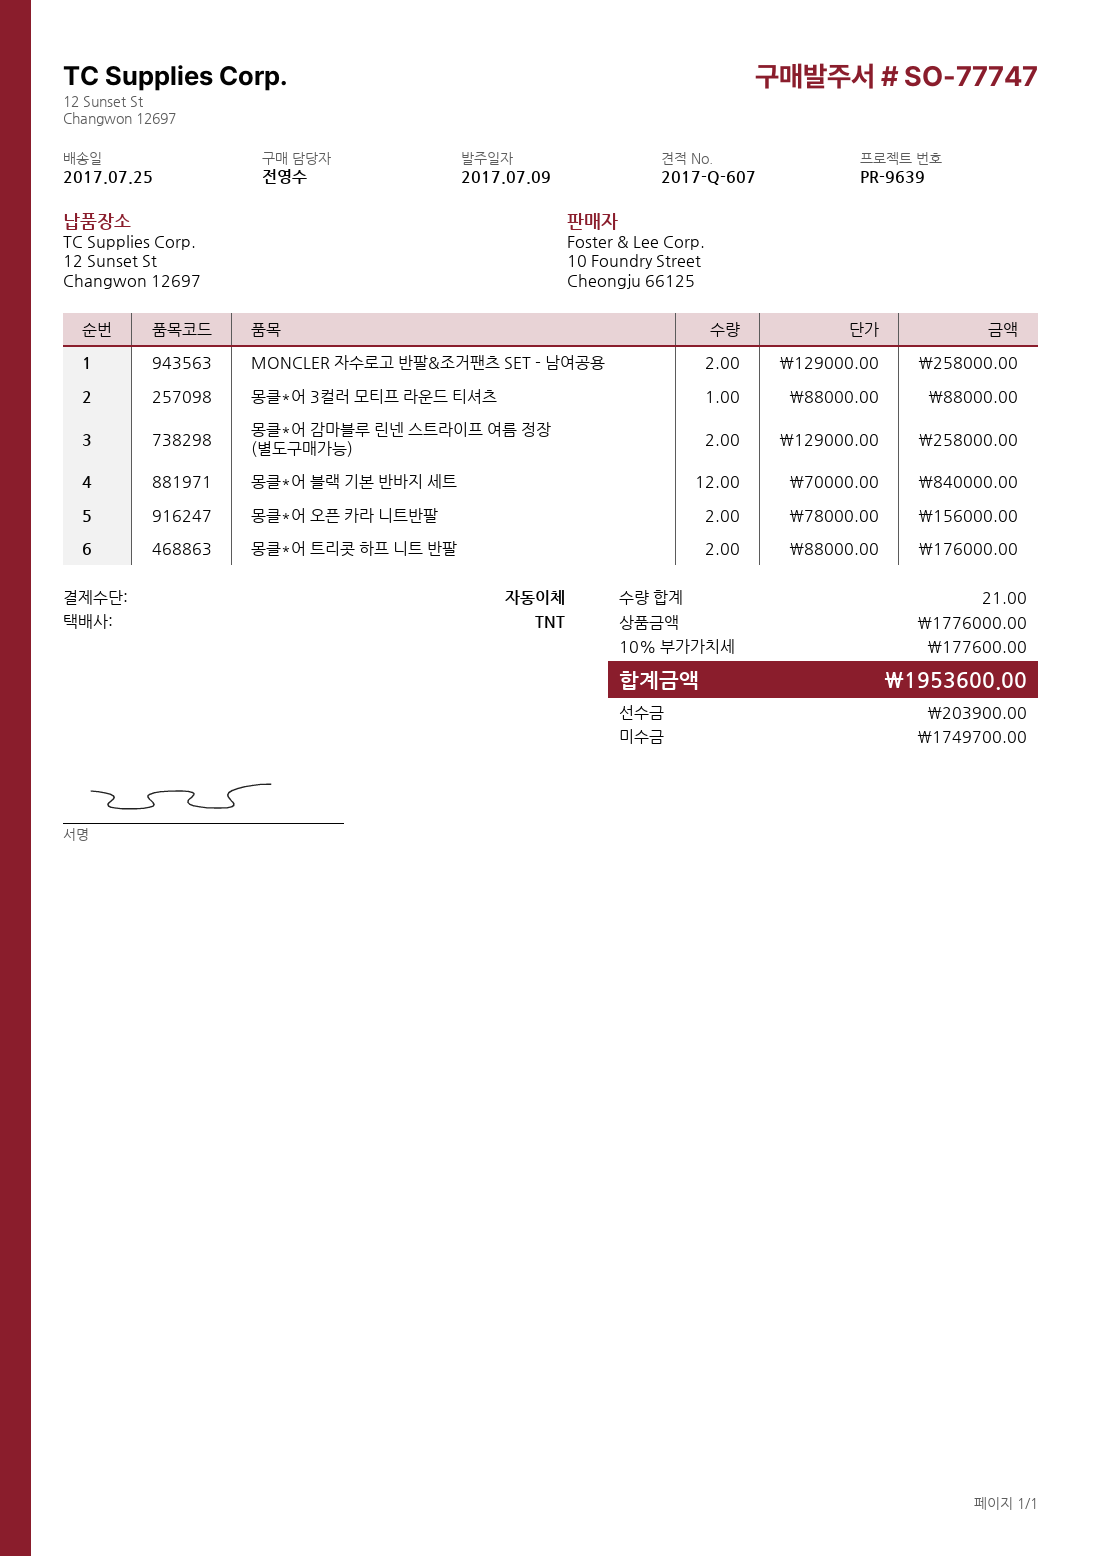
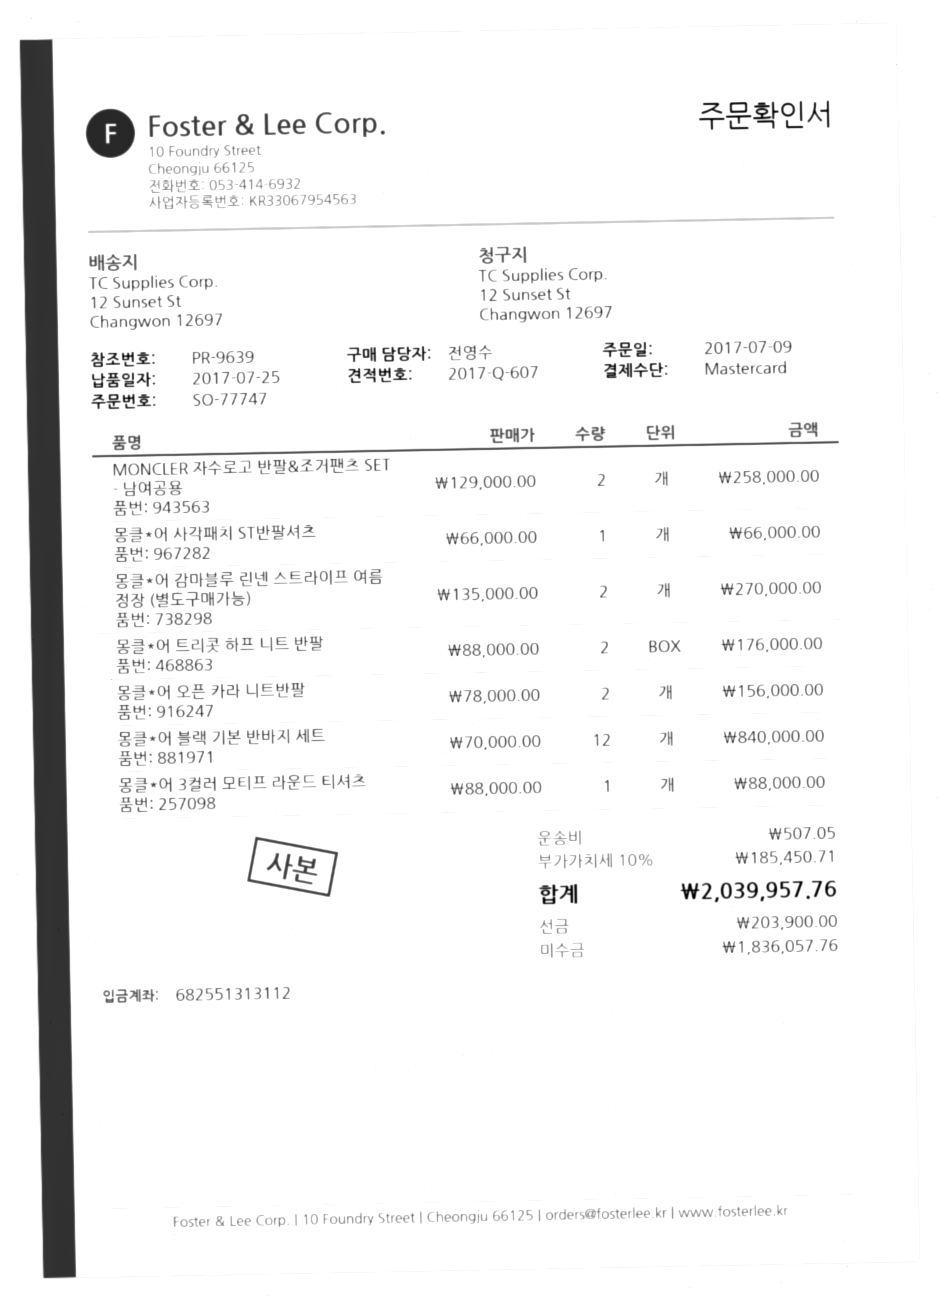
payment method: direct debit -> Mastercard
몽클*어 감마블루 린넨 스트라이프 여름 정장 (별도구매가능): 2 x 129000.00 = 258000.00 -> 2 x 135000.00 = 270000.00
몽클*어 사각패치 ST반팔셔츠: none -> 1 x 66000.00 = 66000.00
shipping: none -> 507.05
tax: 10% = 177600.00 -> 10% = 185450.71
total: 1953600.00 -> 2039957.76
balance: 1749700.00 -> 1836057.76

